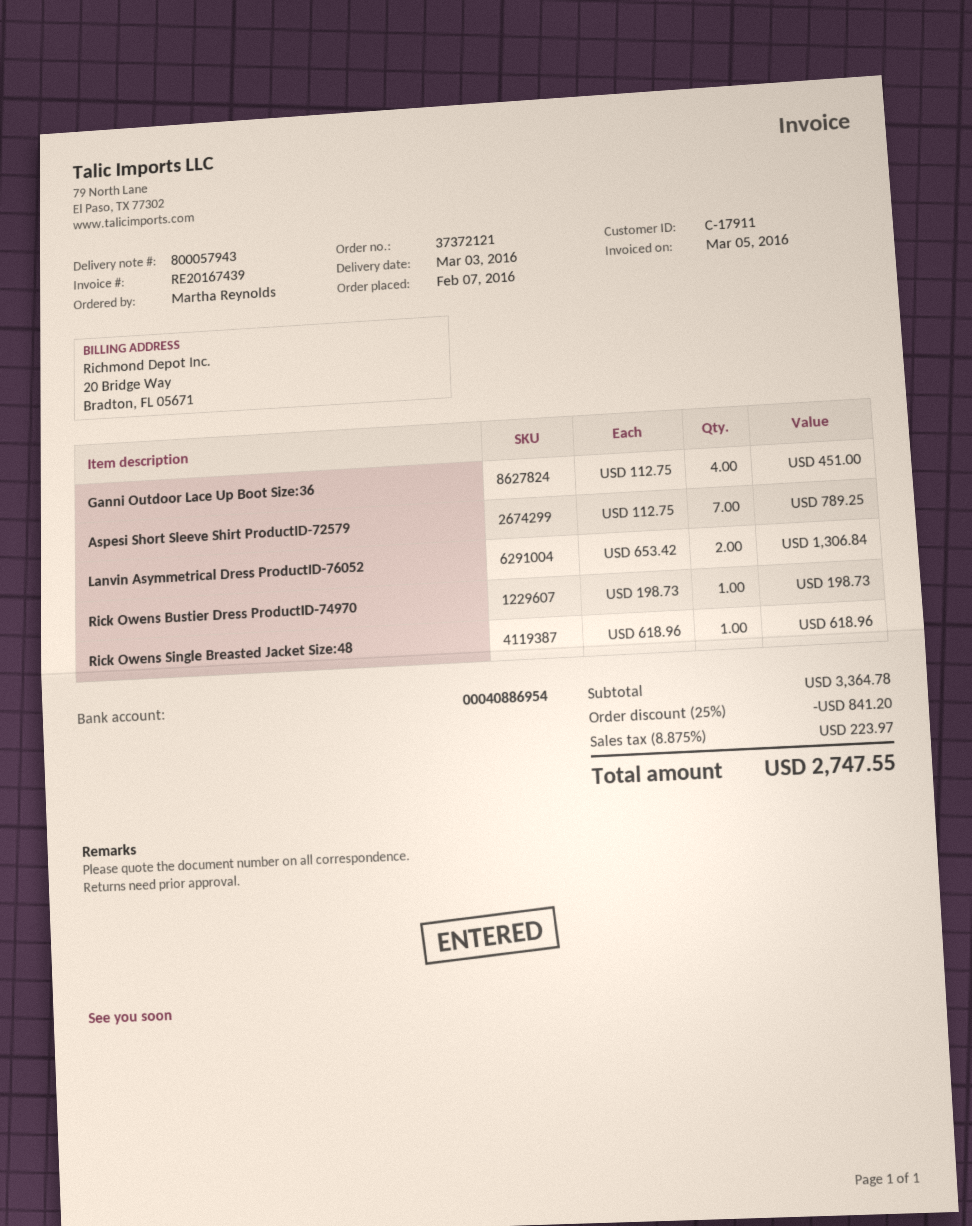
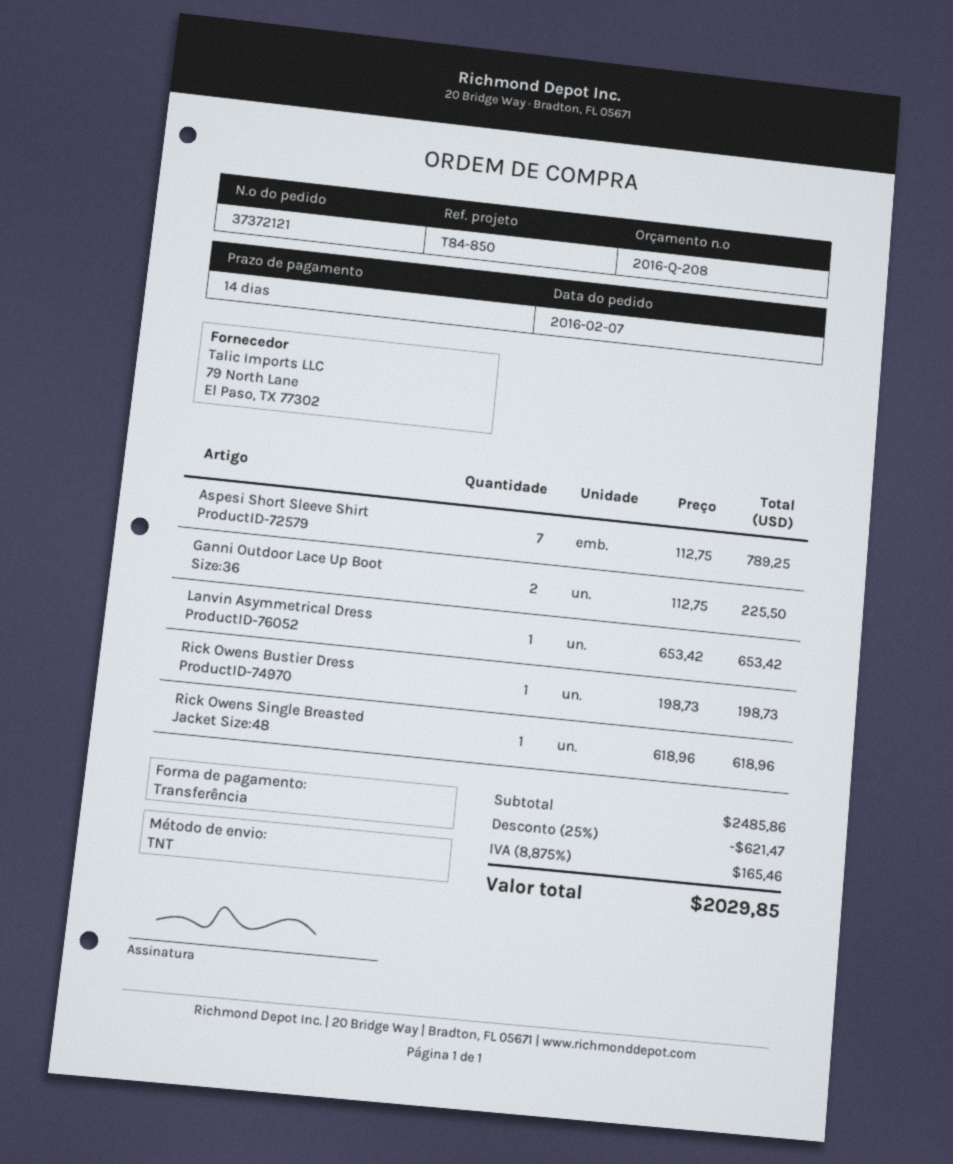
Ganni Outdoor Lace Up Boot Size:36: 4 x 112.75 = 451.00 -> 2 x 112.75 = 225.50
Lanvin Asymmetrical Dress ProductID-76052: 2 x 653.42 = 1306.84 -> 1 x 653.42 = 653.42
subtotal: 3364.78 -> 2485.86
discount: 25% = 841.20 -> 25% = 621.47
tax: 8.875% = 223.97 -> 8.875% = 165.46
total: 2747.55 -> 2029.85

